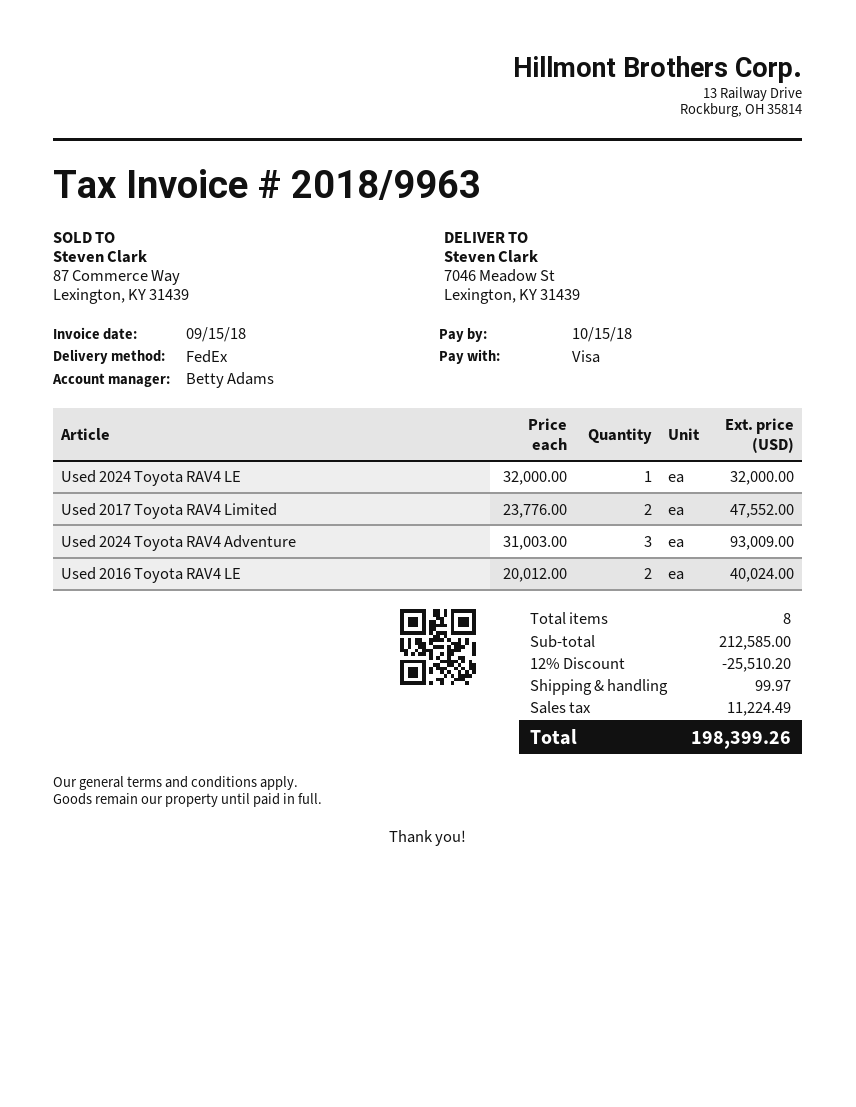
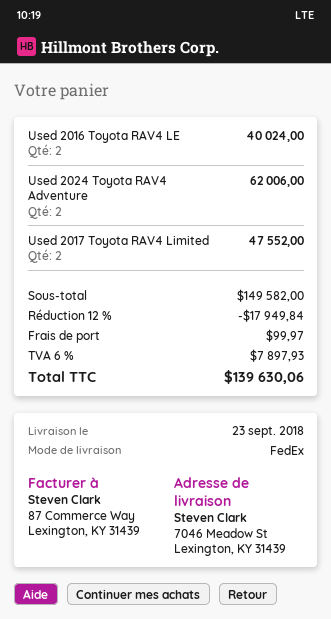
Used 2024 Toyota RAV4 LE: 1 for 32000.00 -> none
Used 2024 Toyota RAV4 Adventure: 3 for 93009.00 -> 2 for 62006.00
subtotal: 212585.00 -> 149582.00
discount: 12% = 25510.20 -> 12% = 17949.84
tax: 11224.49 -> 7897.93
total: 198399.26 -> 139630.06

